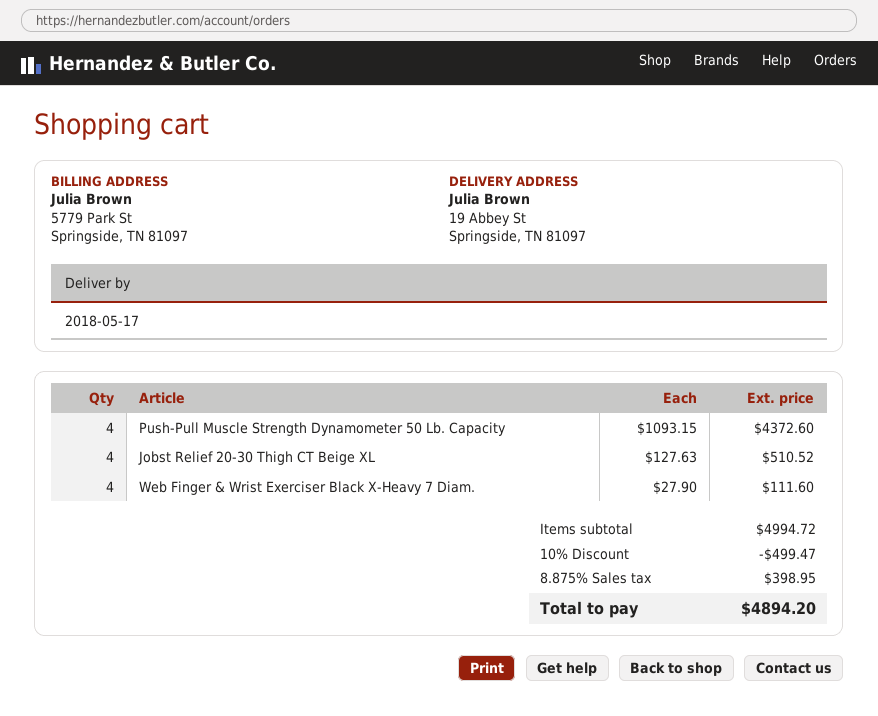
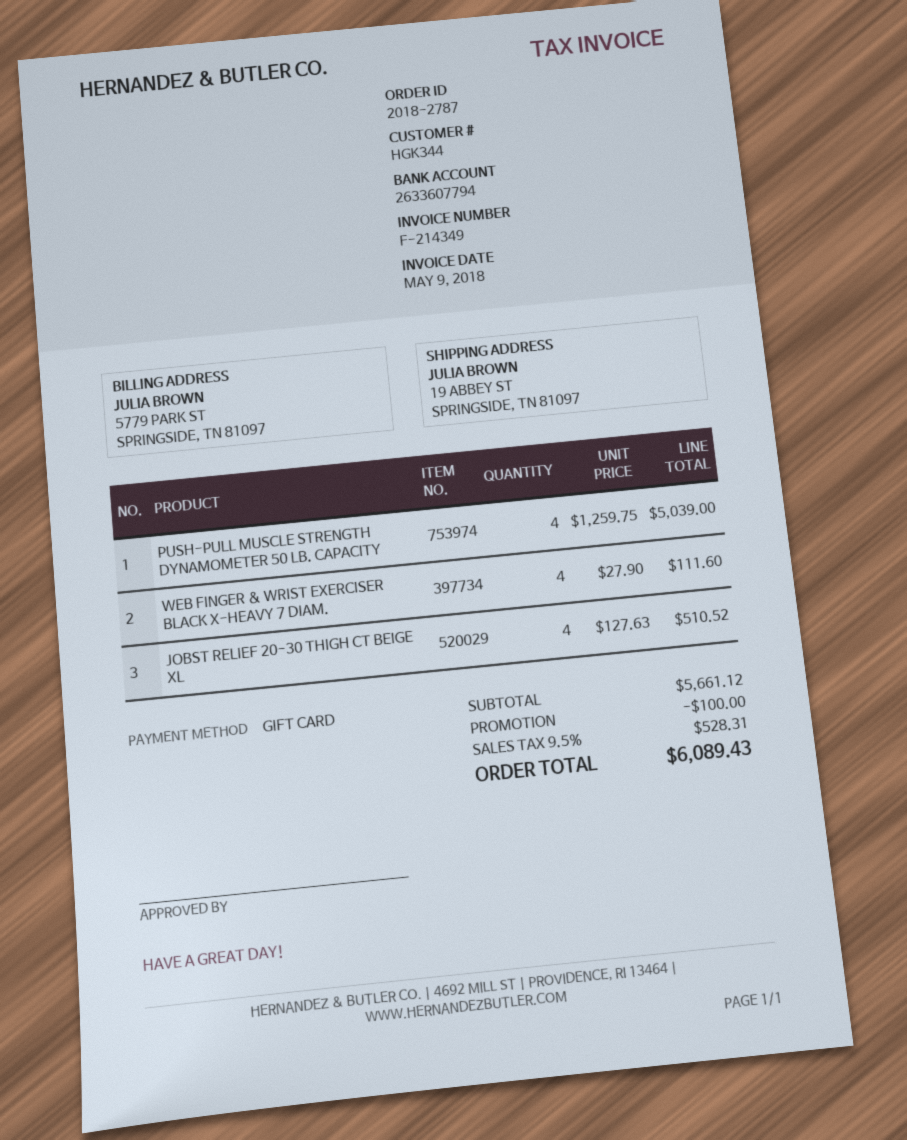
Push-Pull Muscle Strength Dynamometer 50 Lb. Capacity: 4 x 1093.15 = 4372.60 -> 4 x 1259.75 = 5039.00
subtotal: 4994.72 -> 5661.12
discount: 499.47 -> 100.00
tax: 8.875% = 398.95 -> 9.5% = 528.31
total: 4894.20 -> 6089.43

